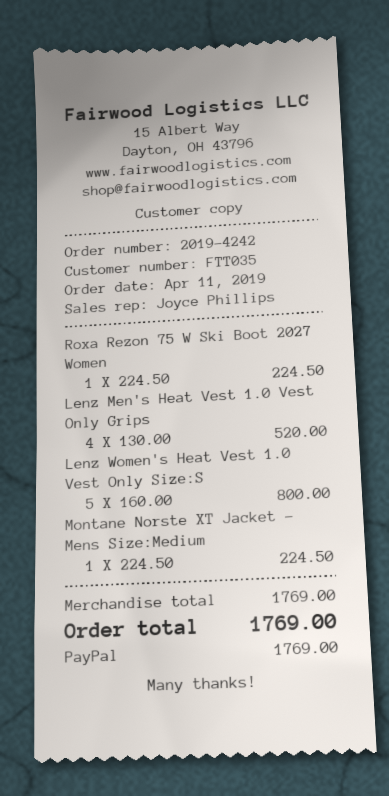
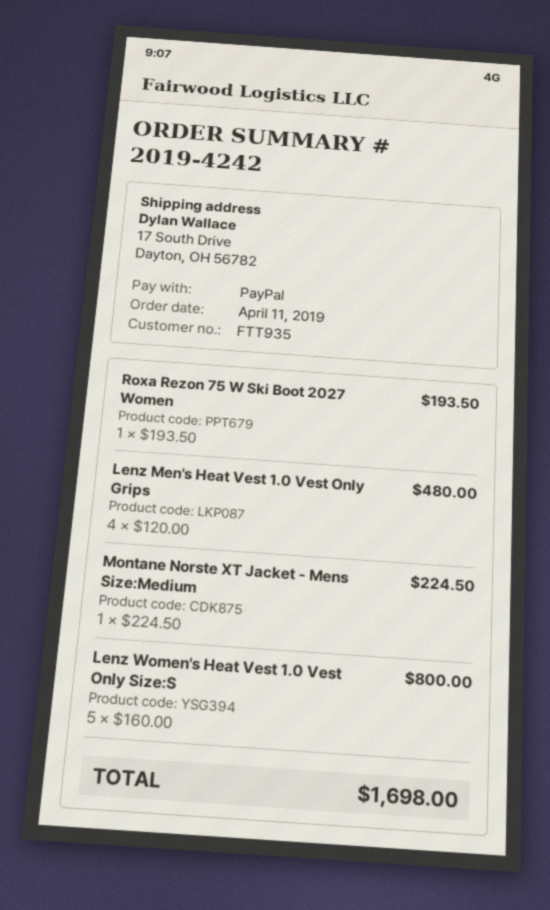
customer number: FTT035 -> FTT935
Roxa Rezon 75 W Ski Boot 2027 Women: 1 x 224.50 = 224.50 -> 1 x 193.50 = 193.50
Lenz Men's Heat Vest 1.0 Vest Only Grips: 4 x 130.00 = 520.00 -> 4 x 120.00 = 480.00
total: 1769.00 -> 1698.00

